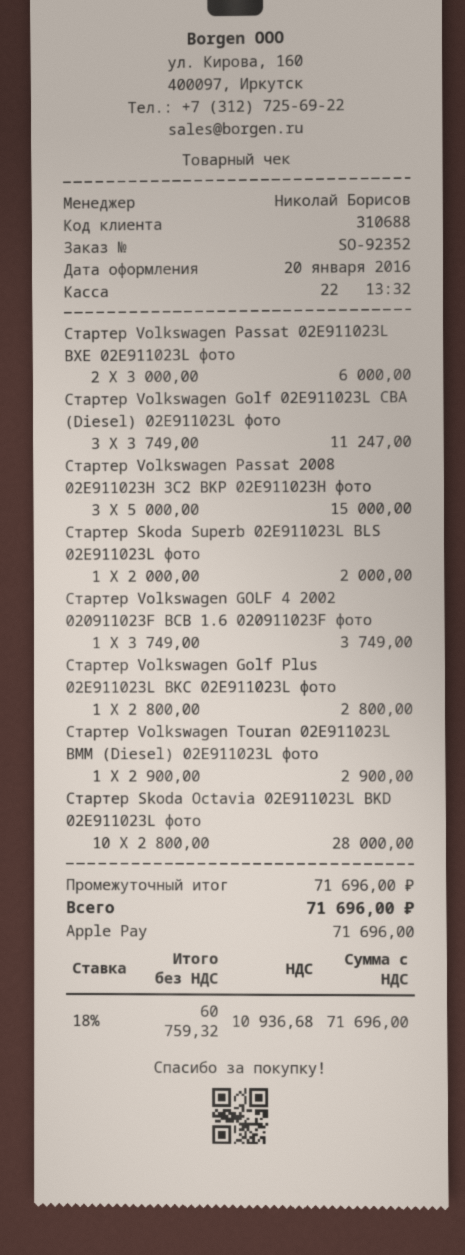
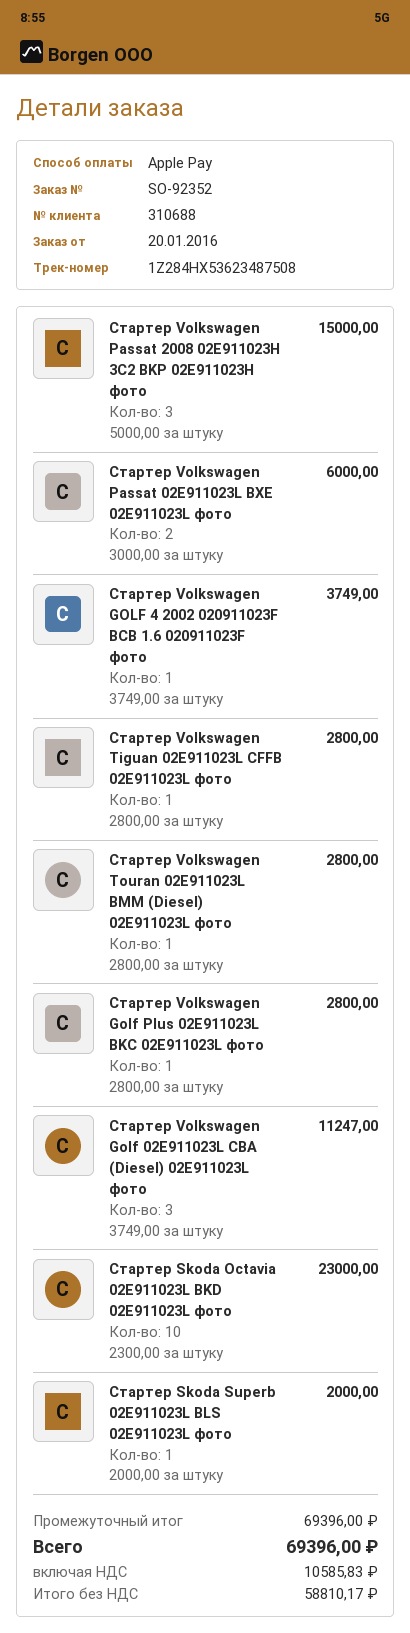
Стартер Volkswagen Touran 02E911023L BMM (Diesel) 02E911023L фото: 1 x 2900.00 = 2900.00 -> 1 x 2800.00 = 2800.00
Стартер Skoda Octavia 02E911023L BKD 02E911023L фото: 10 x 2800.00 = 28000.00 -> 10 x 2300.00 = 23000.00
Стартер Volkswagen Tiguan 02E911023L CFFB 02E911023L фото: none -> 1 x 2800.00 = 2800.00
subtotal: 71696.00 -> 69396.00
net: 60759.32 -> 58810.17
tax: 10936.68 -> 10585.83
total: 71696.00 -> 69396.00

